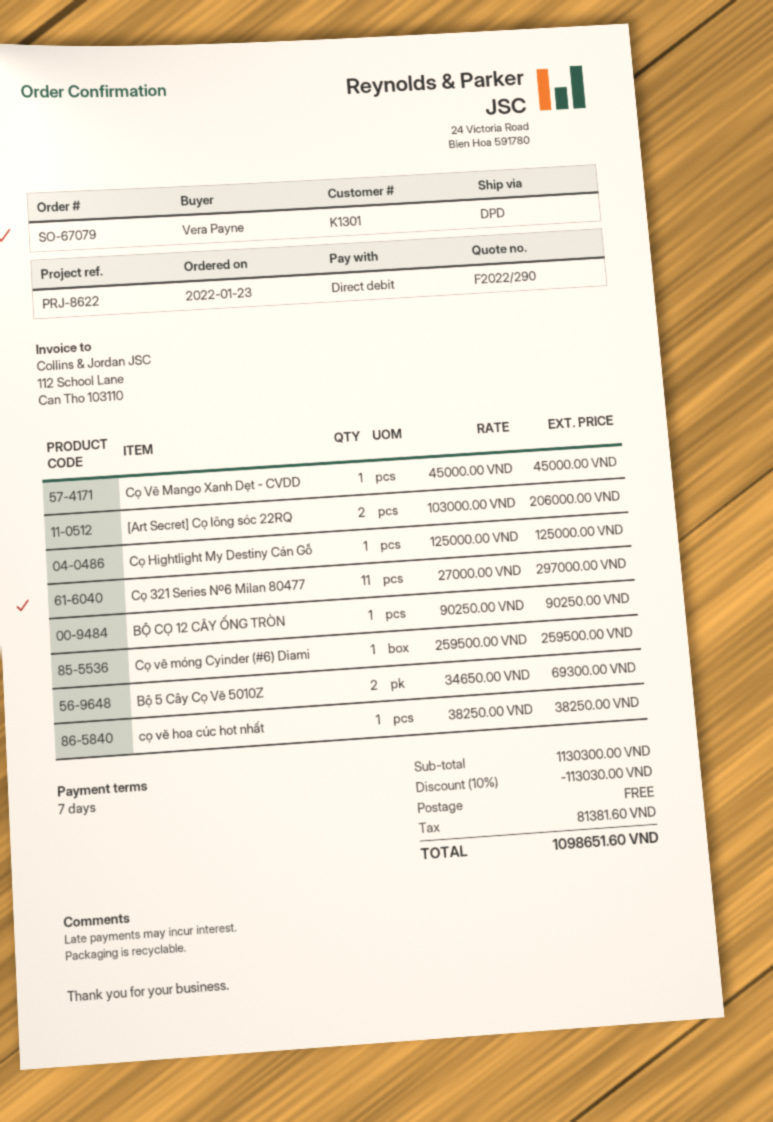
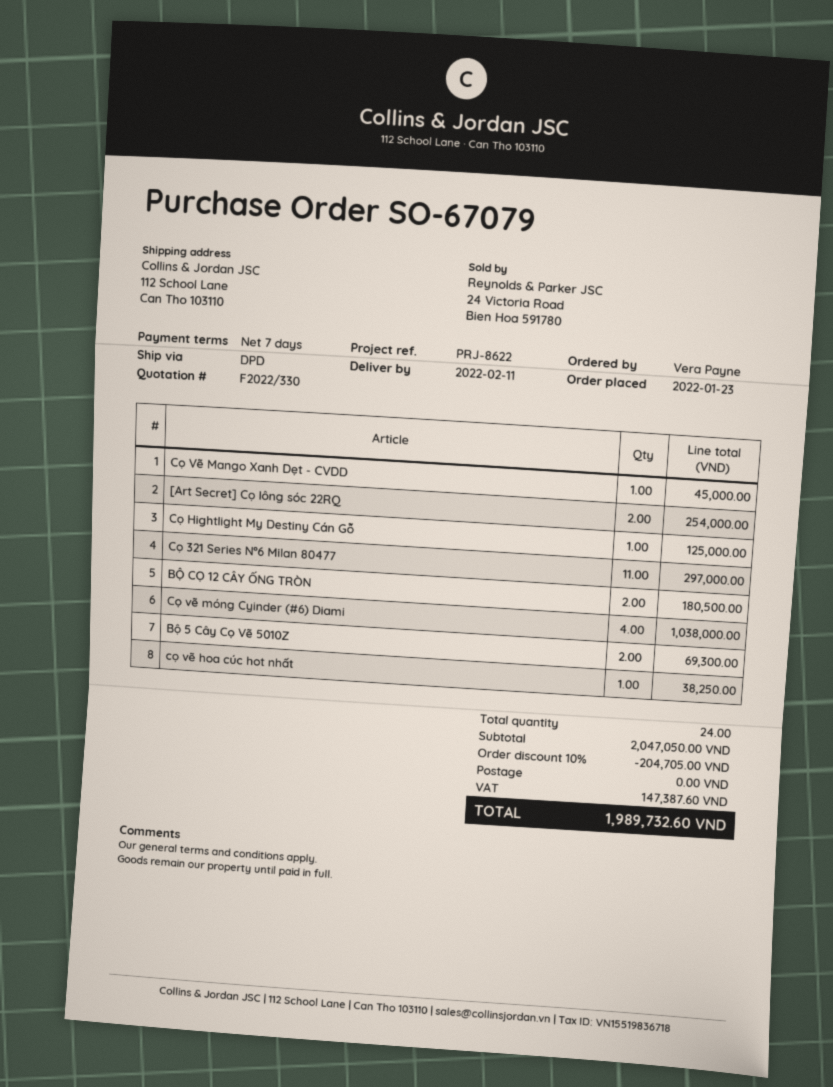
quote number: F2022/290 -> F2022/330
[Art Secret] Cọ lông sóc 22RQ: 2 for 206000.00 -> 2 for 254000.00
BỘ CỌ 12 CÂY ỐNG TRÒN: 1 for 90250.00 -> 2 for 180500.00
Cọ vẽ móng Cyinder (#6) Diami: 1 for 259500.00 -> 4 for 1038000.00
subtotal: 1130300.00 -> 2047050.00
discount: 10% = 113030.00 -> 10% = 204705.00
tax: 81381.60 -> 147387.60
total: 1098651.60 -> 1989732.60

